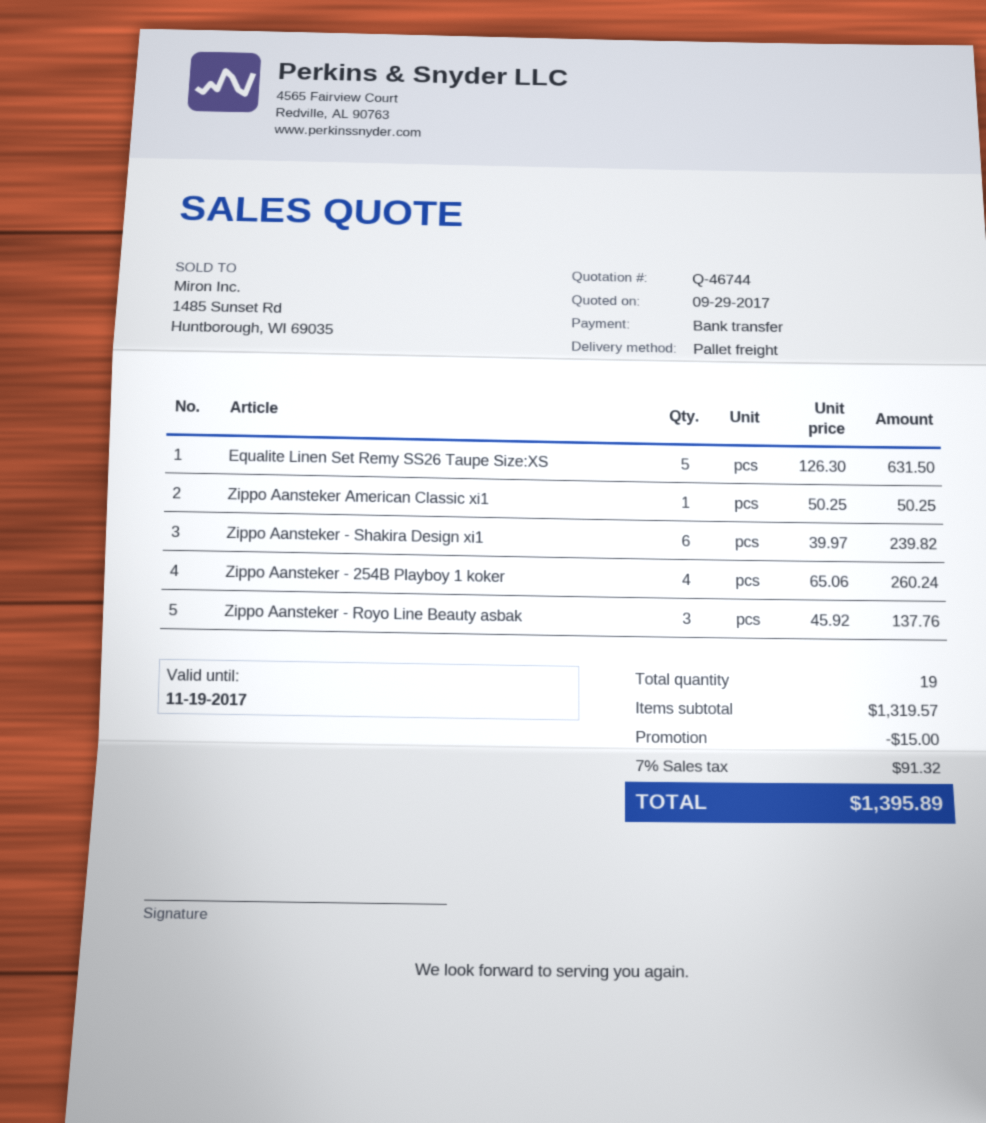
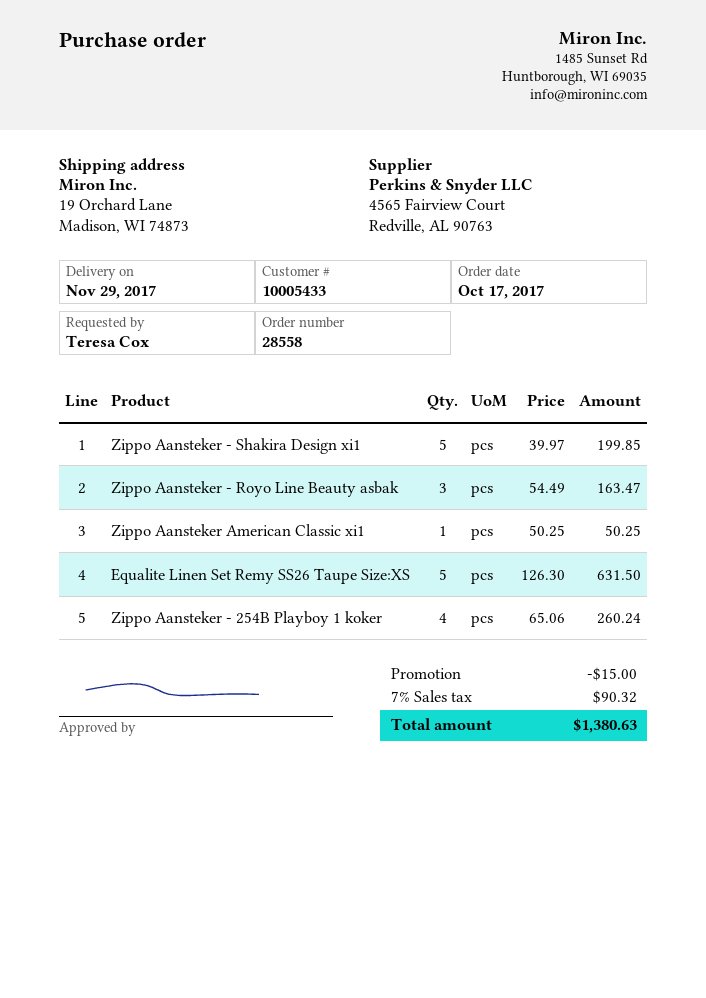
Zippo Aansteker - Shakira Design xi1: 6 x 39.97 = 239.82 -> 5 x 39.97 = 199.85
Zippo Aansteker - Royo Line Beauty asbak: 3 x 45.92 = 137.76 -> 3 x 54.49 = 163.47
tax: 7% = 91.32 -> 7% = 90.32
total: 1395.89 -> 1380.63

